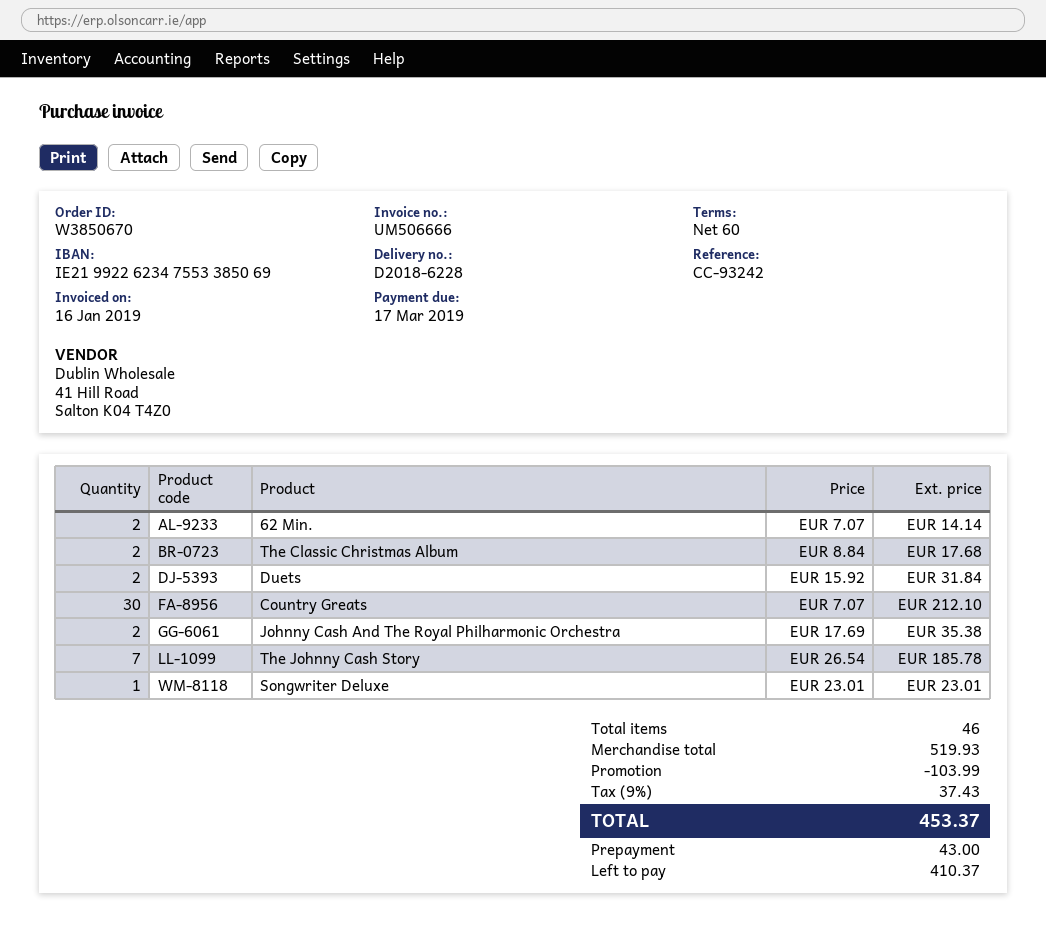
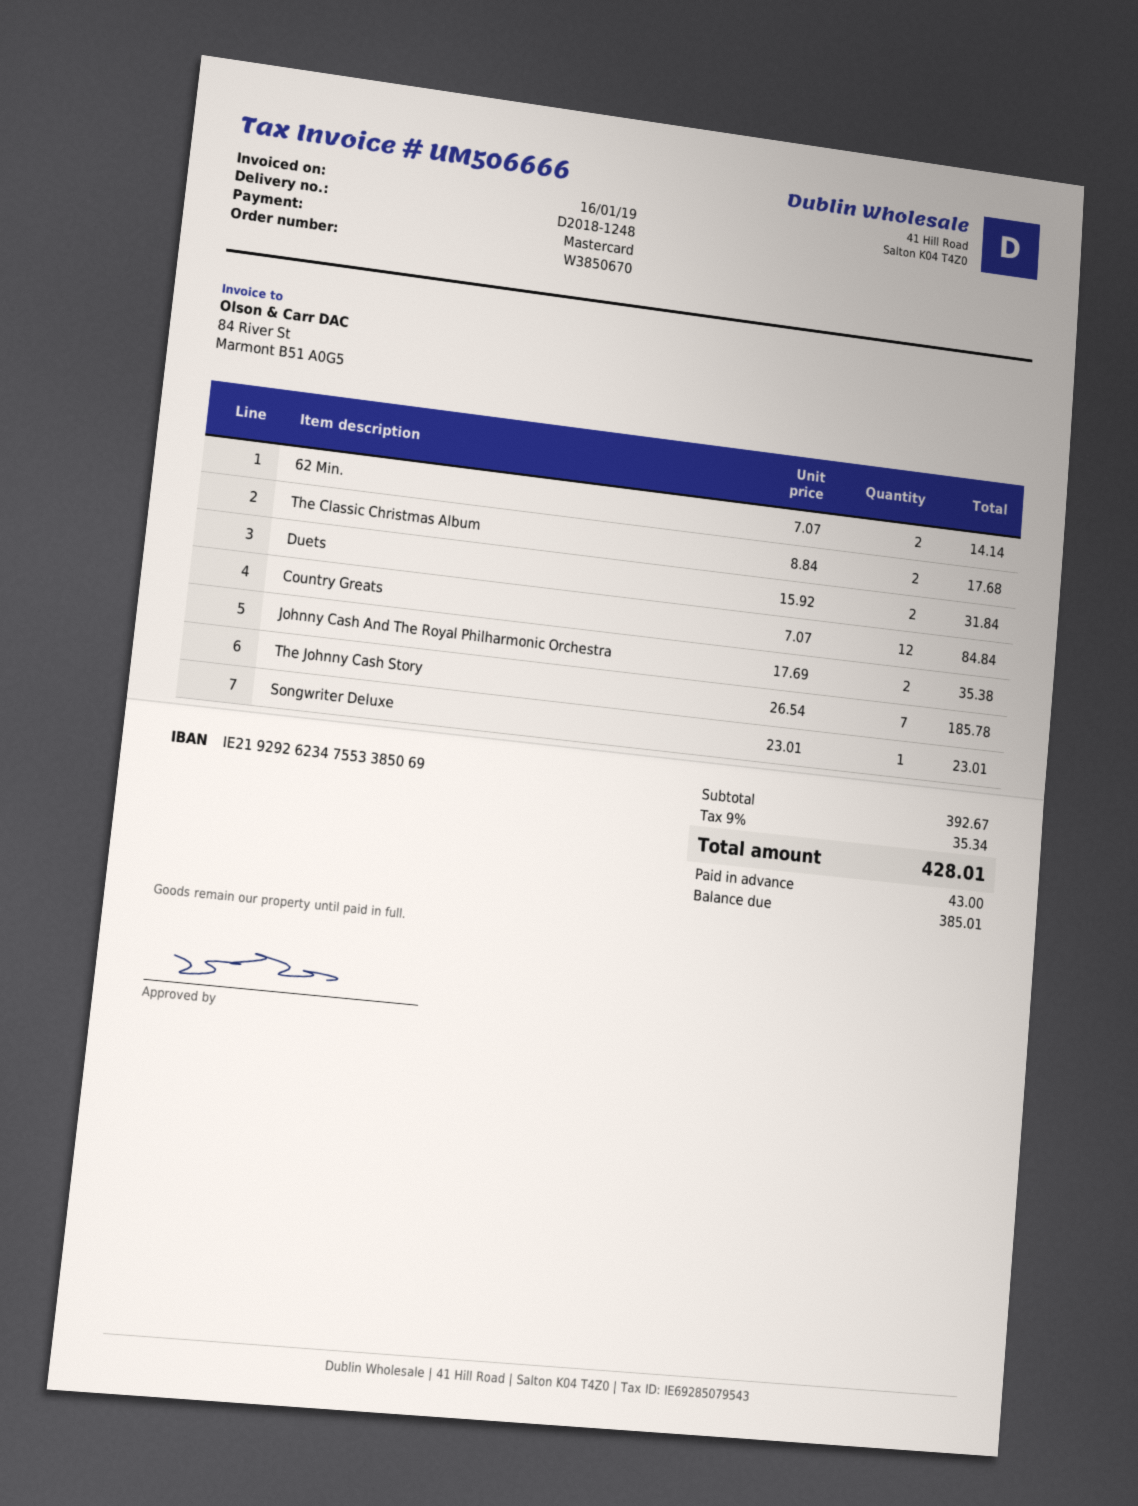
delivery note number: D2018-6228 -> D2018-1248
bank account: IE21992262347553385069 -> IE21929262347553385069
Country Greats: 30 x 7.07 = 212.10 -> 12 x 7.07 = 84.84
subtotal: 519.93 -> 392.67
discount: 103.99 -> none
tax: 9% = 37.43 -> 9% = 35.34
total: 453.37 -> 428.01
balance: 410.37 -> 385.01

